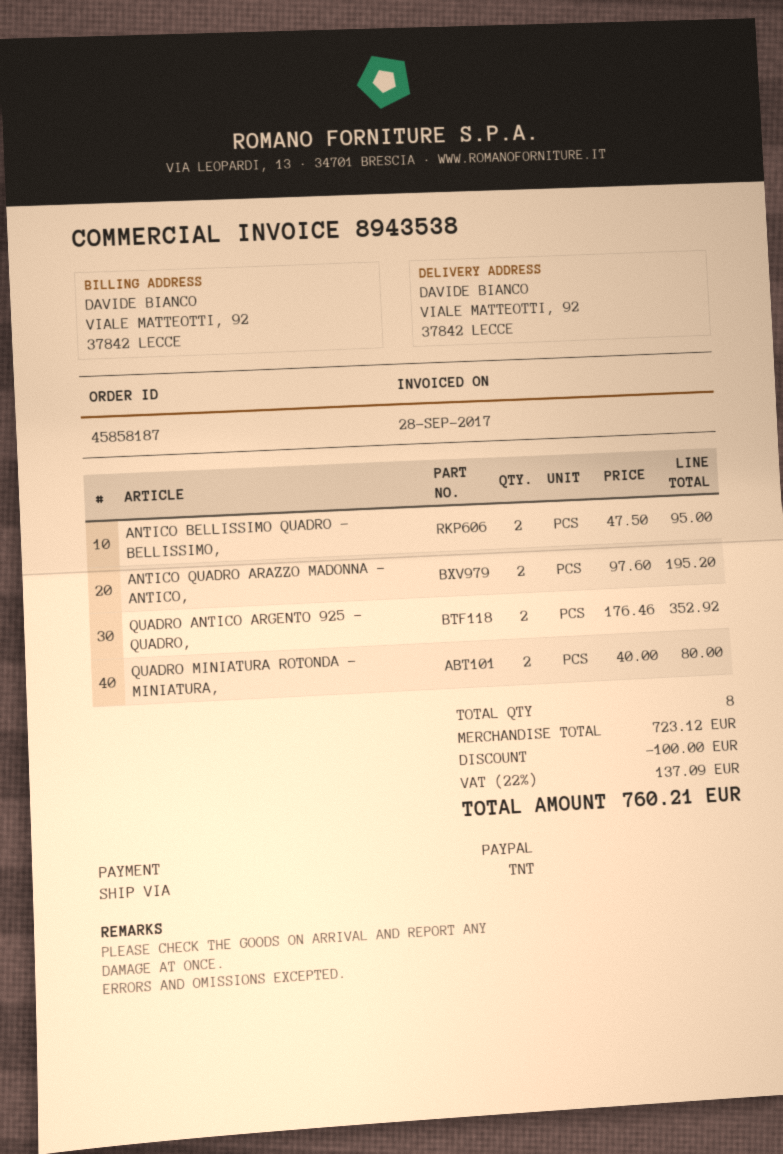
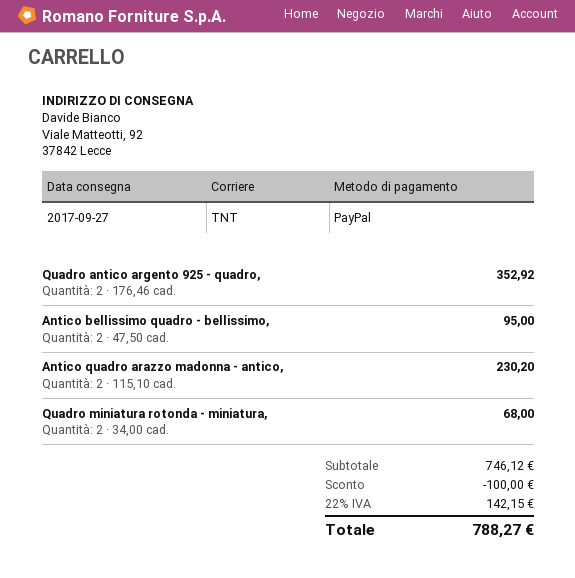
ANTICO QUADRO ARAZZO MADONNA - ANTICO,: 2 x 97.60 = 195.20 -> 2 x 115.10 = 230.20
QUADRO MINIATURA ROTONDA - MINIATURA,: 2 x 40.00 = 80.00 -> 2 x 34.00 = 68.00
subtotal: 723.12 -> 746.12
tax: 22% = 137.09 -> 22% = 142.15
total: 760.21 -> 788.27

